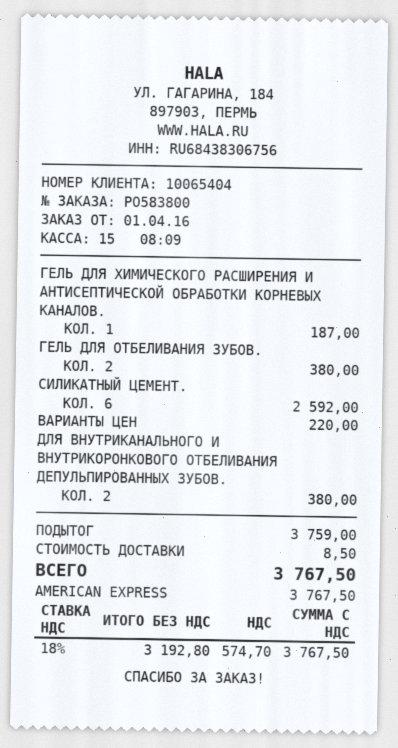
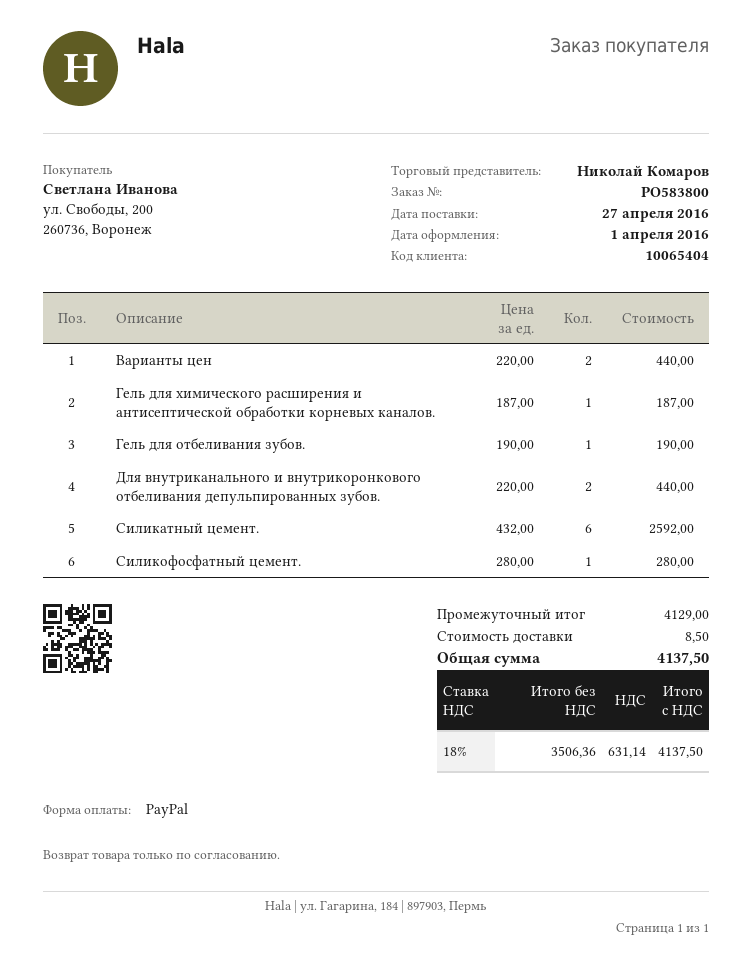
payment method: American Express -> PayPal
ГЕЛЬ ДЛЯ ОТБЕЛИВАНИЯ ЗУБОВ.: 2 for 380.00 -> 1 for 190.00
ВАРИАНТЫ ЦЕН: 1 for 220.00 -> 2 for 440.00
ДЛЯ ВНУТРИКАНАЛЬНОГО И ВНУТРИКОРОНКОВОГО ОТБЕЛИВАНИЯ ДЕПУЛЬПИРОВАННЫХ ЗУБОВ.: 2 for 380.00 -> 2 for 440.00
Силикофосфатный цемент.: none -> 1 for 280.00
subtotal: 3759.00 -> 4129.00
net: 3192.80 -> 3506.36
tax: 18% = 574.70 -> 18% = 631.14
total: 3767.50 -> 4137.50

